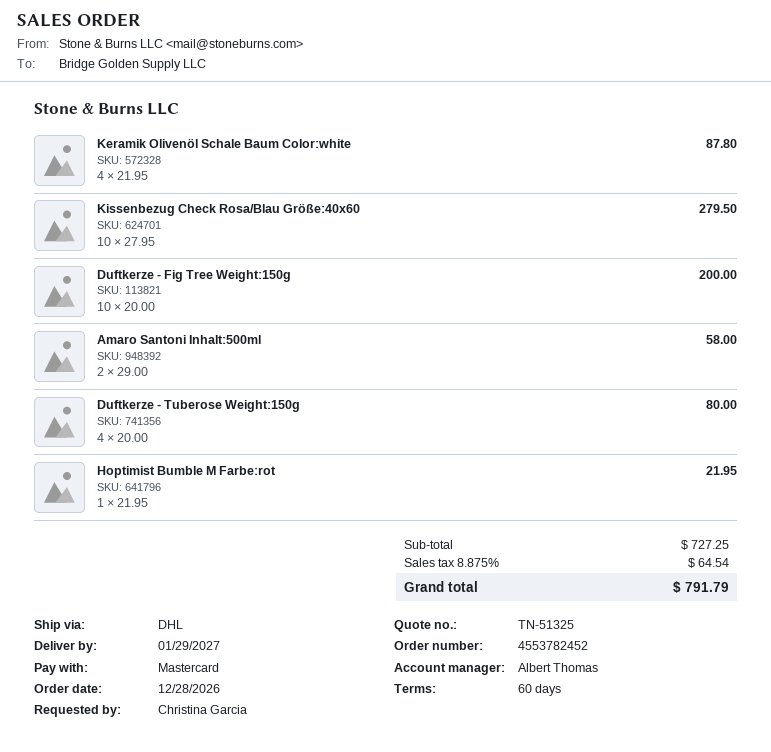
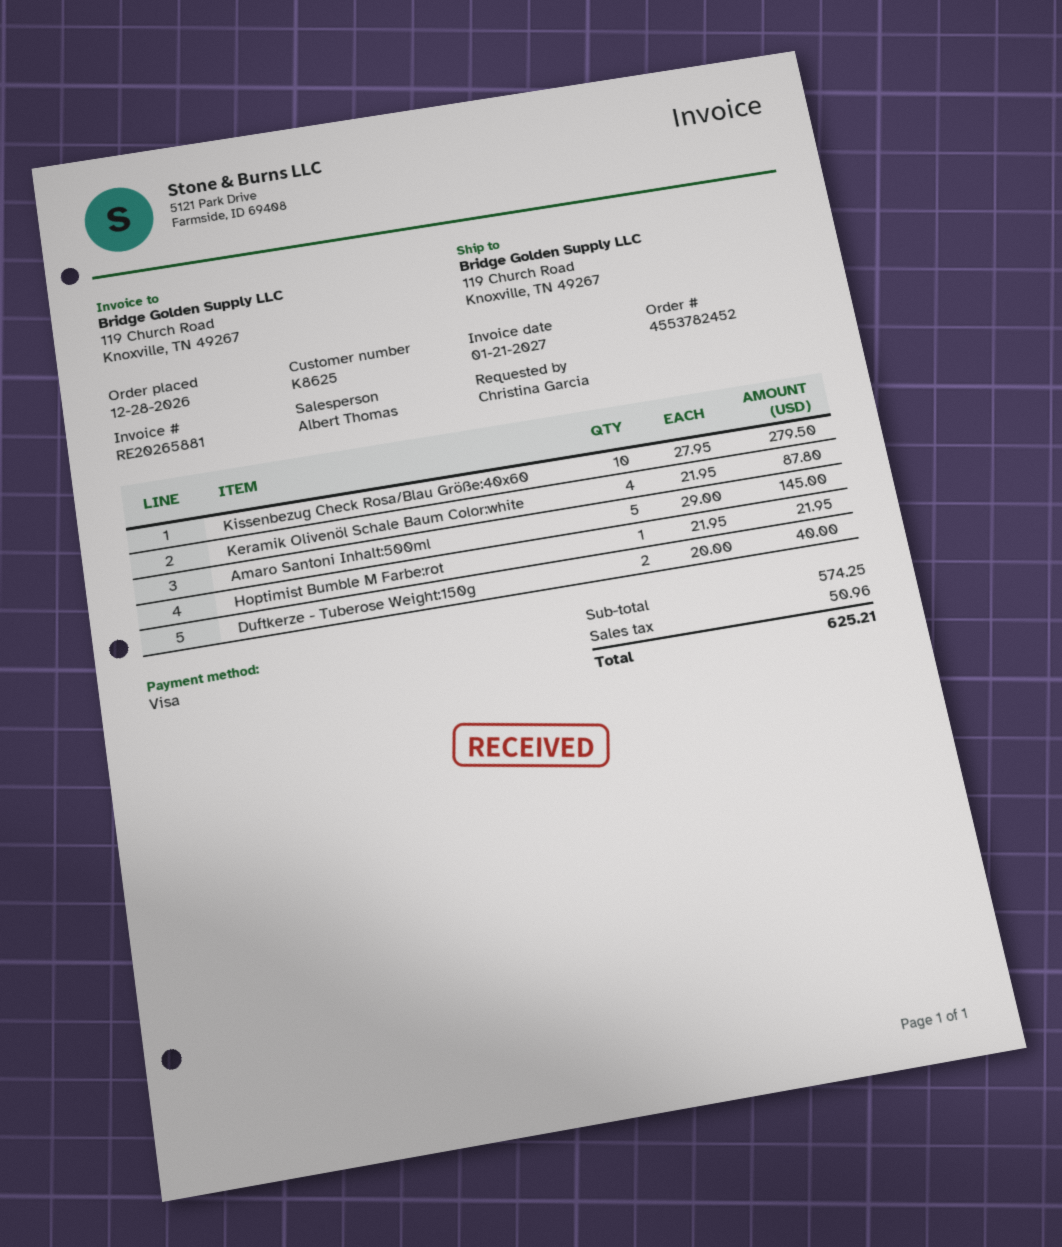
payment method: Mastercard -> Visa
Duftkerze - Fig Tree Weight:150g: 10 x 20.00 = 200.00 -> none
Amaro Santoni Inhalt:500ml: 2 x 29.00 = 58.00 -> 5 x 29.00 = 145.00
Duftkerze - Tuberose Weight:150g: 4 x 20.00 = 80.00 -> 2 x 20.00 = 40.00
subtotal: 727.25 -> 574.25
tax: 64.54 -> 50.96
total: 791.79 -> 625.21

